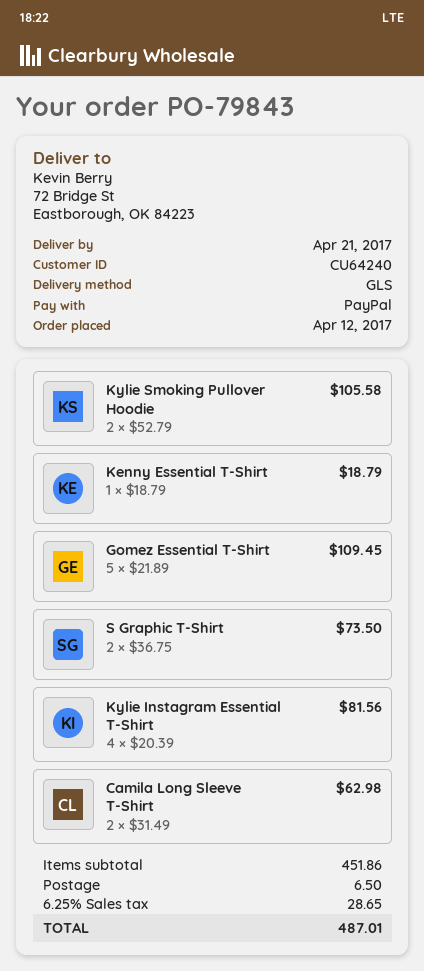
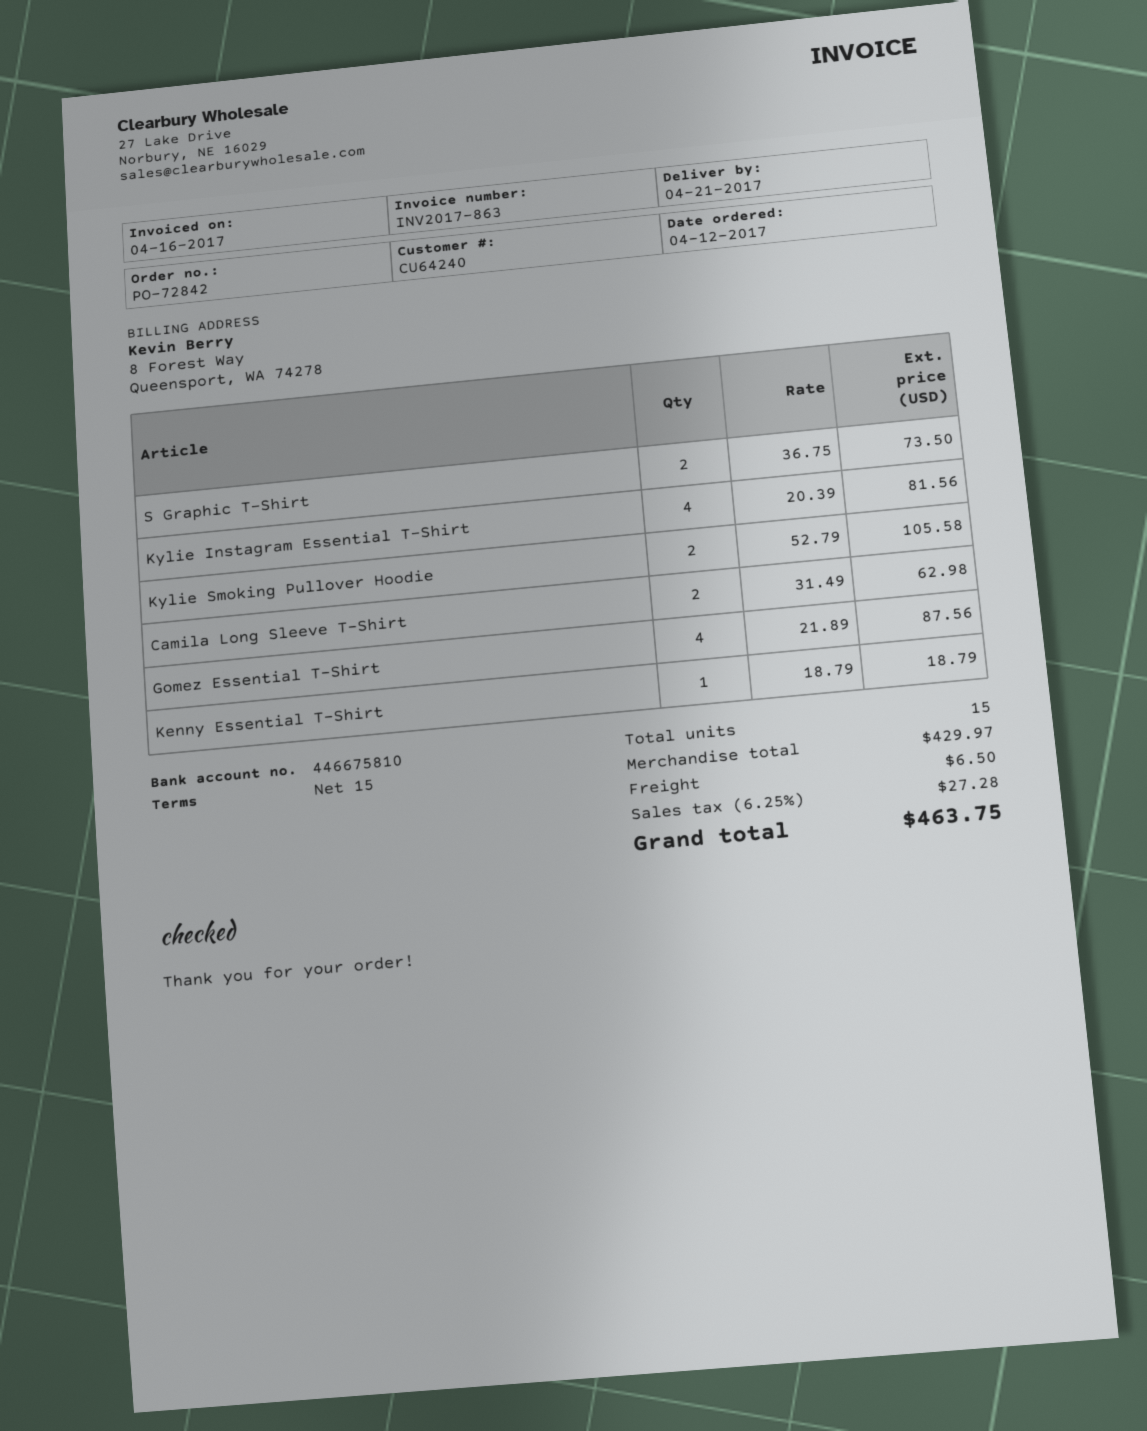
order number: PO-79843 -> PO-72842
Gomez Essential T-Shirt: 5 x 21.89 = 109.45 -> 4 x 21.89 = 87.56
subtotal: 451.86 -> 429.97
tax: 6.25% = 28.65 -> 6.25% = 27.28
total: 487.01 -> 463.75

